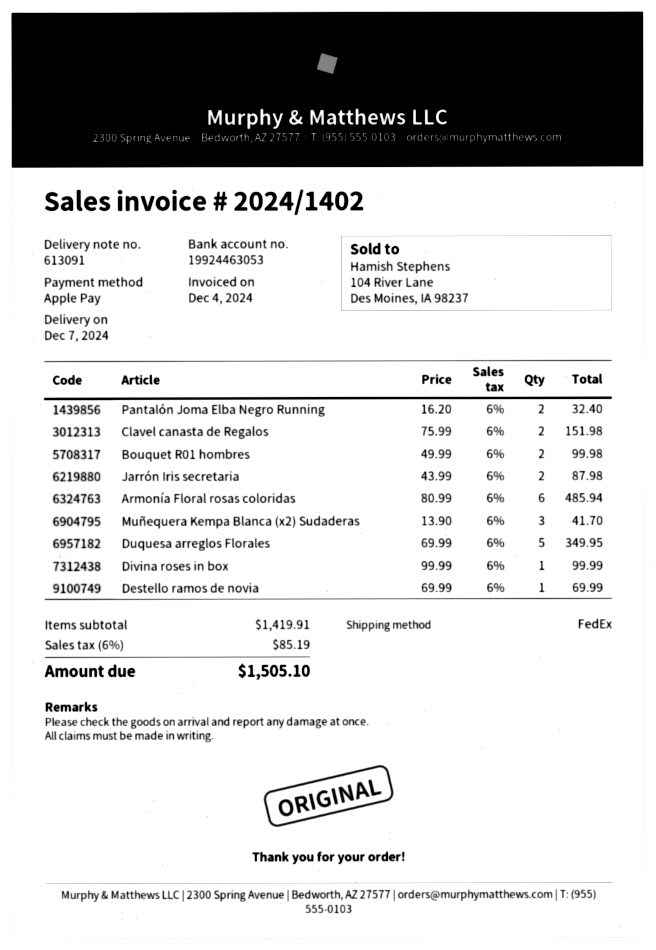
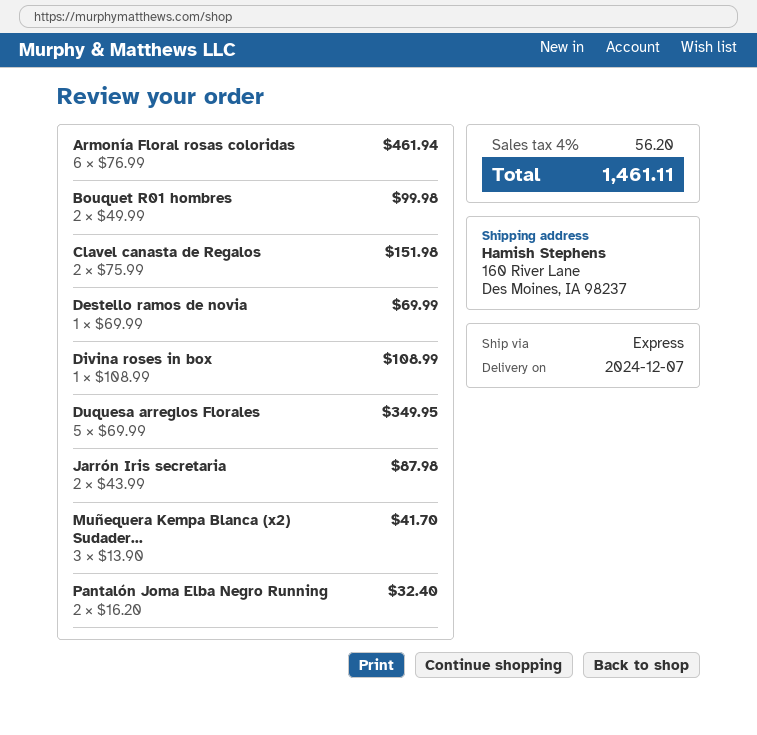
shipping method: FedEx -> express
Armonía Floral rosas coloridas: 6 x 80.99 = 485.94 -> 6 x 76.99 = 461.94
Divina roses in box: 1 x 99.99 = 99.99 -> 1 x 108.99 = 108.99
tax: 6% = 85.19 -> 4% = 56.20
total: 1505.10 -> 1461.11

